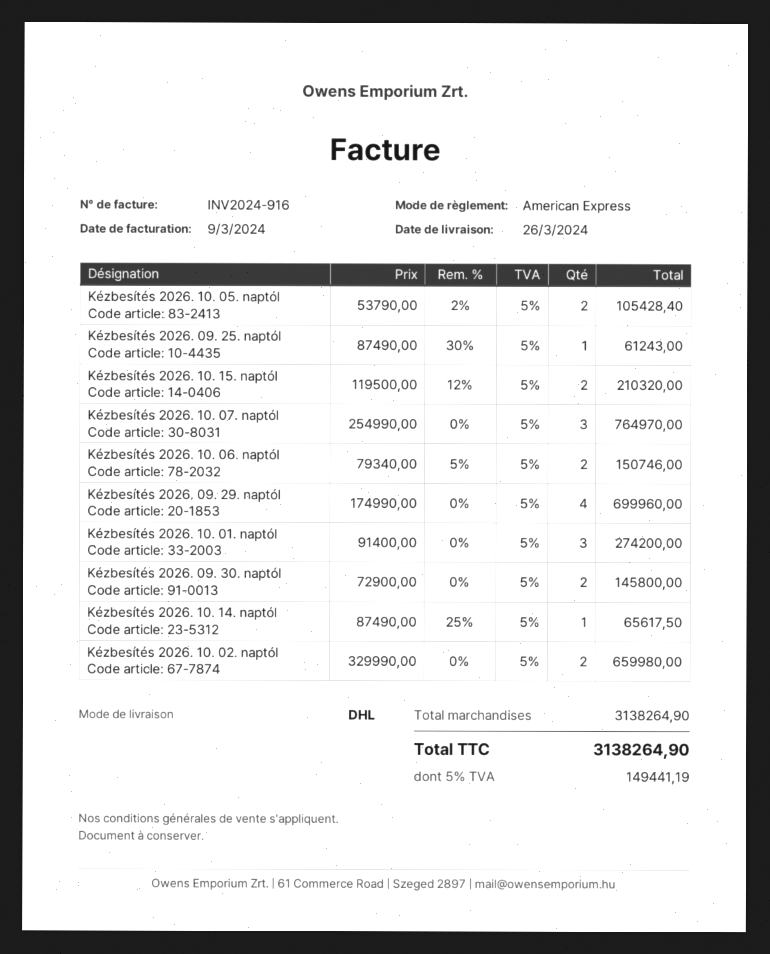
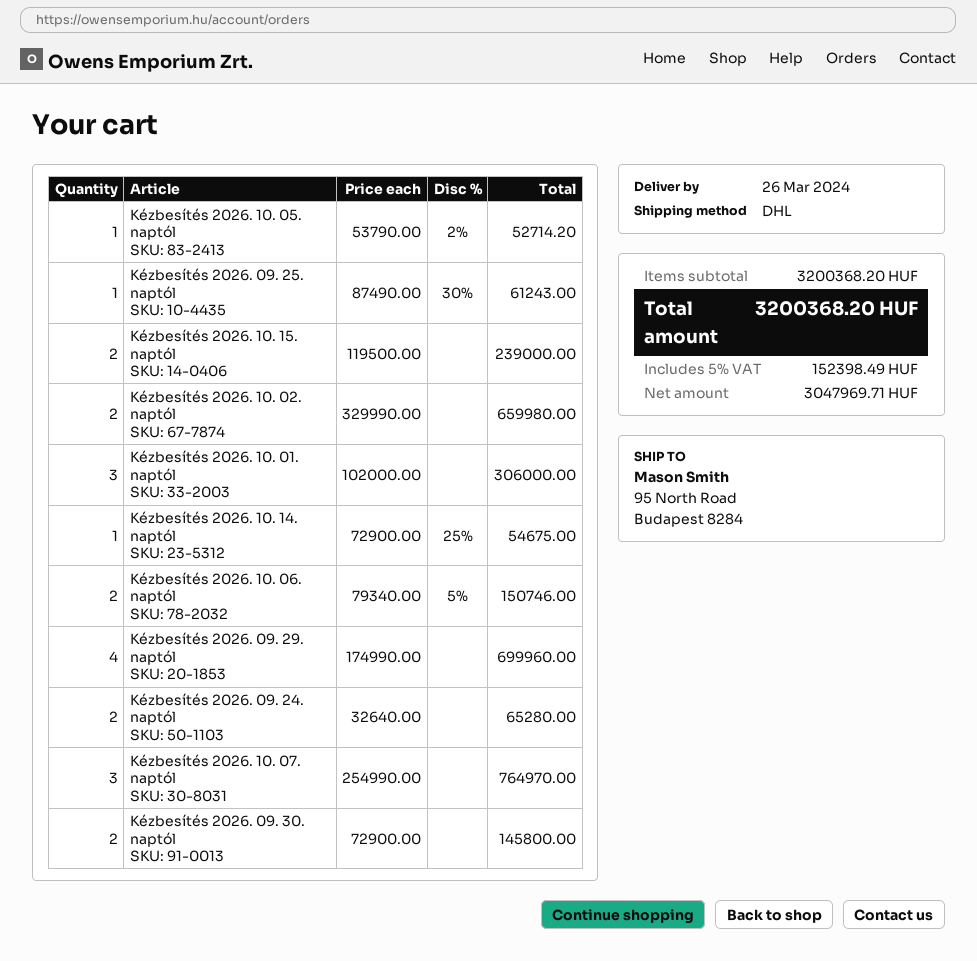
Kézbesítés 2026. 10. 05. naptól: 2 x 53790.00 - 2% = 105428.40 -> 1 x 53790.00 - 2% = 52714.20
Kézbesítés 2026. 10. 15. naptól: 2 x 119500.00 - 12% = 210320.00 -> 2 x 119500.00 = 239000.00
Kézbesítés 2026. 10. 01. naptól: 3 x 91400.00 = 274200.00 -> 3 x 102000.00 = 306000.00
Kézbesítés 2026. 10. 14. naptól: 1 x 87490.00 - 25% = 65617.50 -> 1 x 72900.00 - 25% = 54675.00
Kézbesítés 2026. 09. 24. naptól: none -> 2 x 32640.00 = 65280.00
subtotal: 3138264.90 -> 3200368.20
tax: 5% = 149441.19 -> 5% = 152398.49
total: 3138264.90 -> 3200368.20

